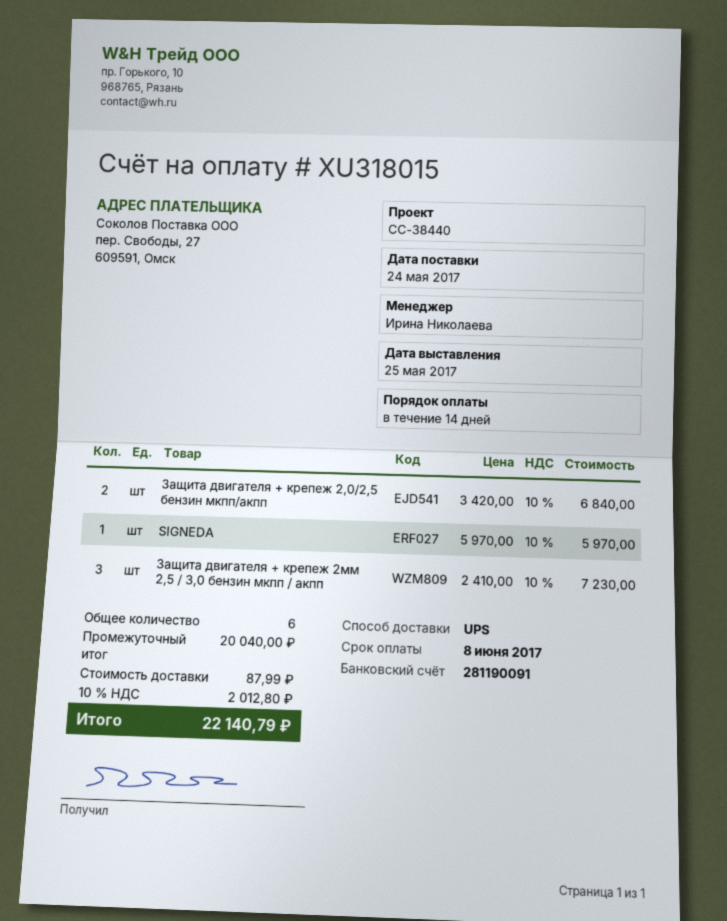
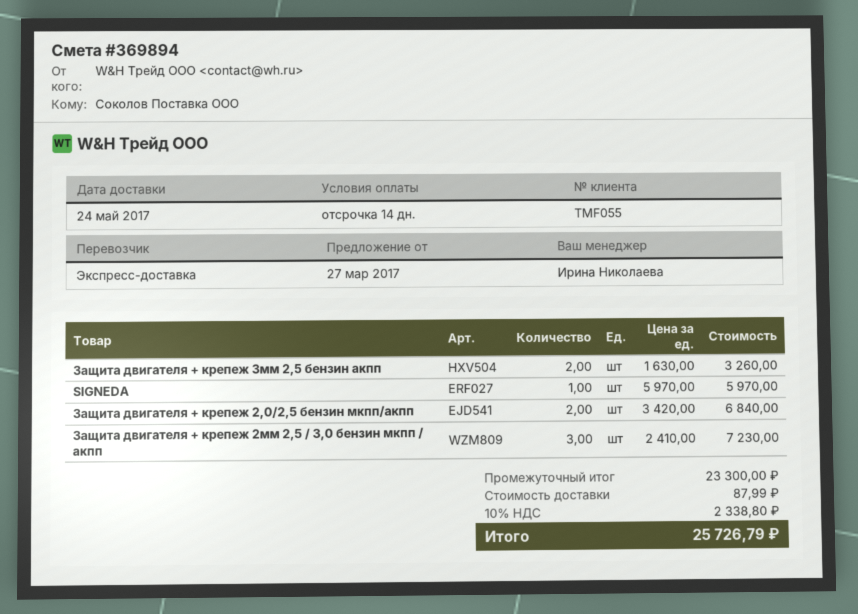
shipping method: UPS -> express
Защита двигателя + крепеж 3мм 2,5 бензин акпп: none -> 2 x 1630.00 = 3260.00
subtotal: 20040.00 -> 23300.00
tax: 10% = 2012.80 -> 10% = 2338.80
total: 22140.79 -> 25726.79

